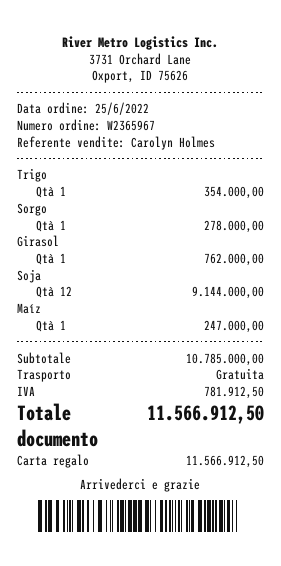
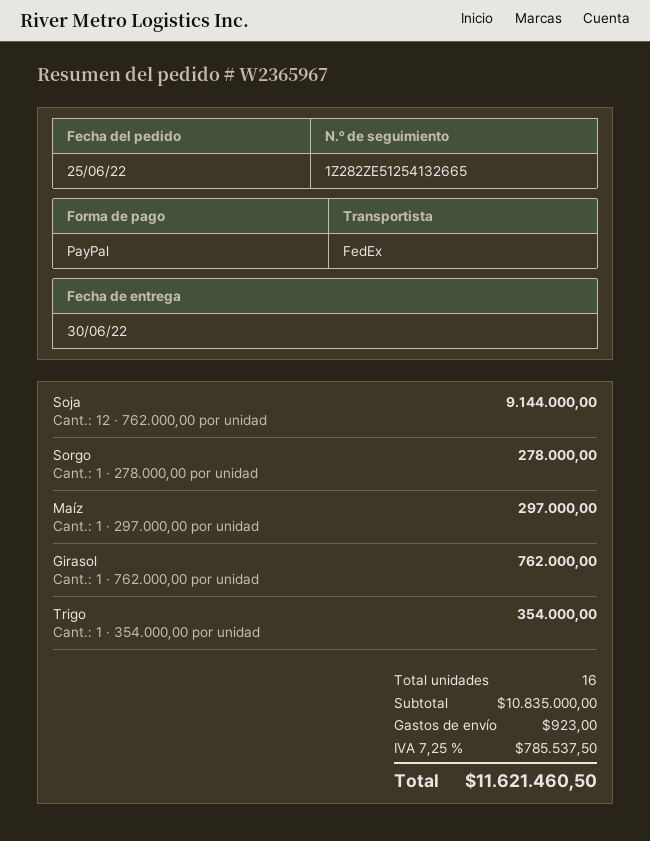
payment method: gift card -> PayPal
Maíz: 1 for 247000.00 -> 1 for 297000.00
subtotal: 10785000.00 -> 10835000.00
shipping: 0.00 -> 923.00
tax: 781912.50 -> 785537.50
total: 11566912.50 -> 11621460.50

